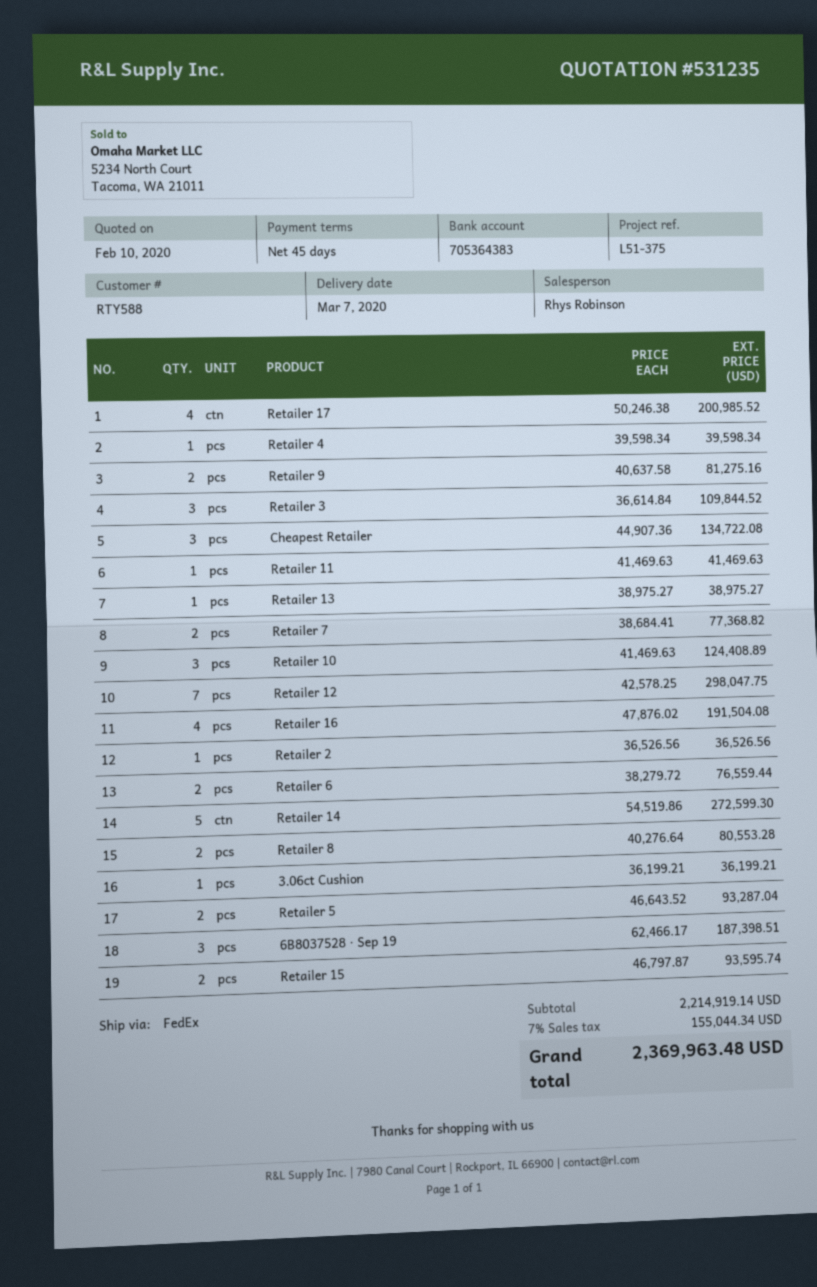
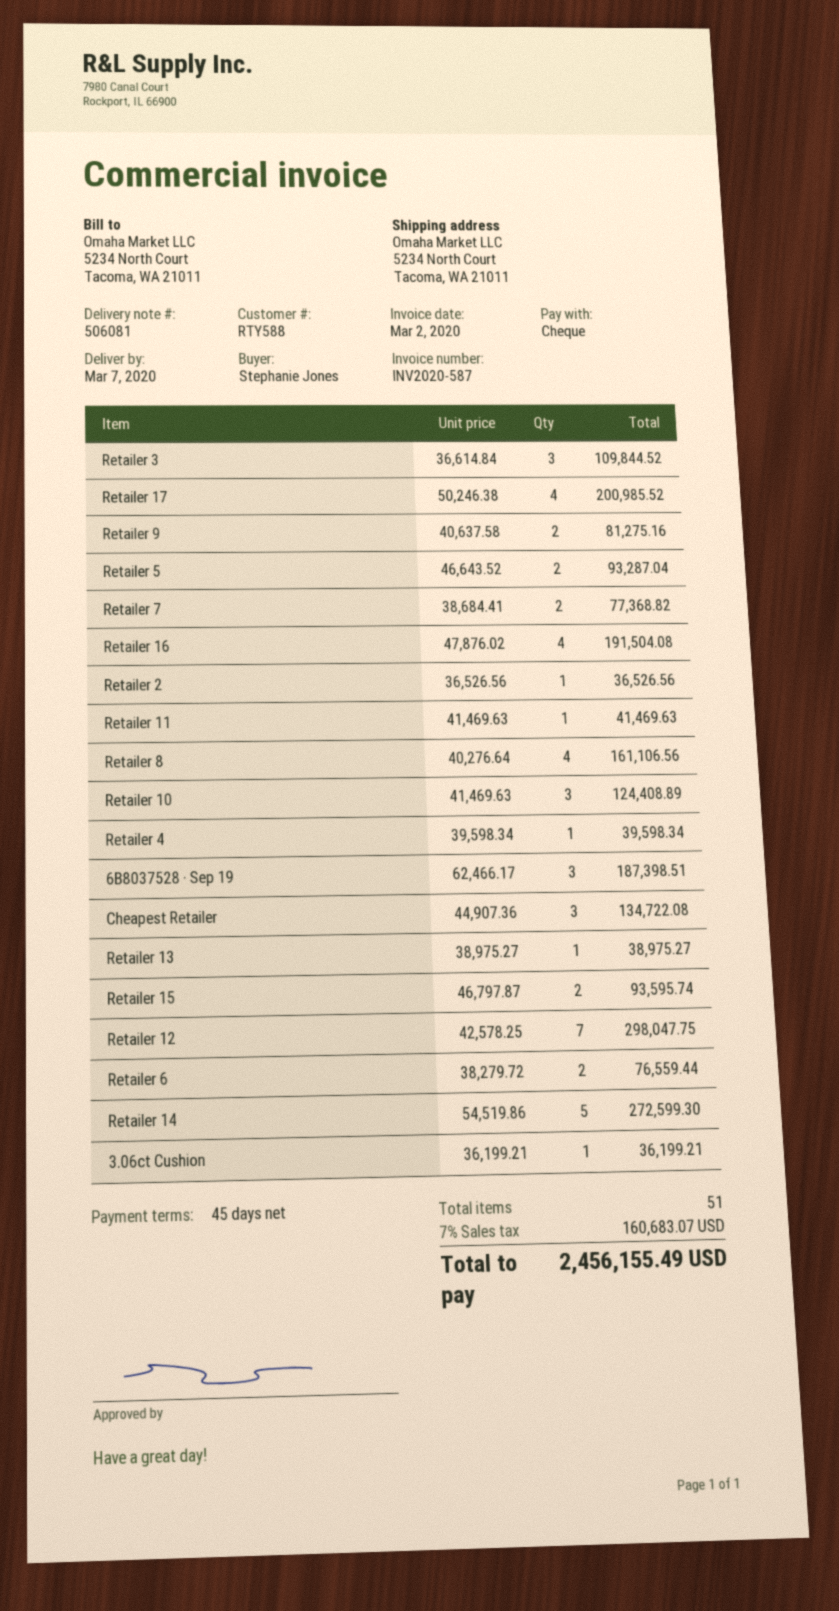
Retailer 8: 2 x 40276.64 = 80553.28 -> 4 x 40276.64 = 161106.56
tax: 7% = 155044.34 -> 7% = 160683.07
total: 2369963.48 -> 2456155.49

